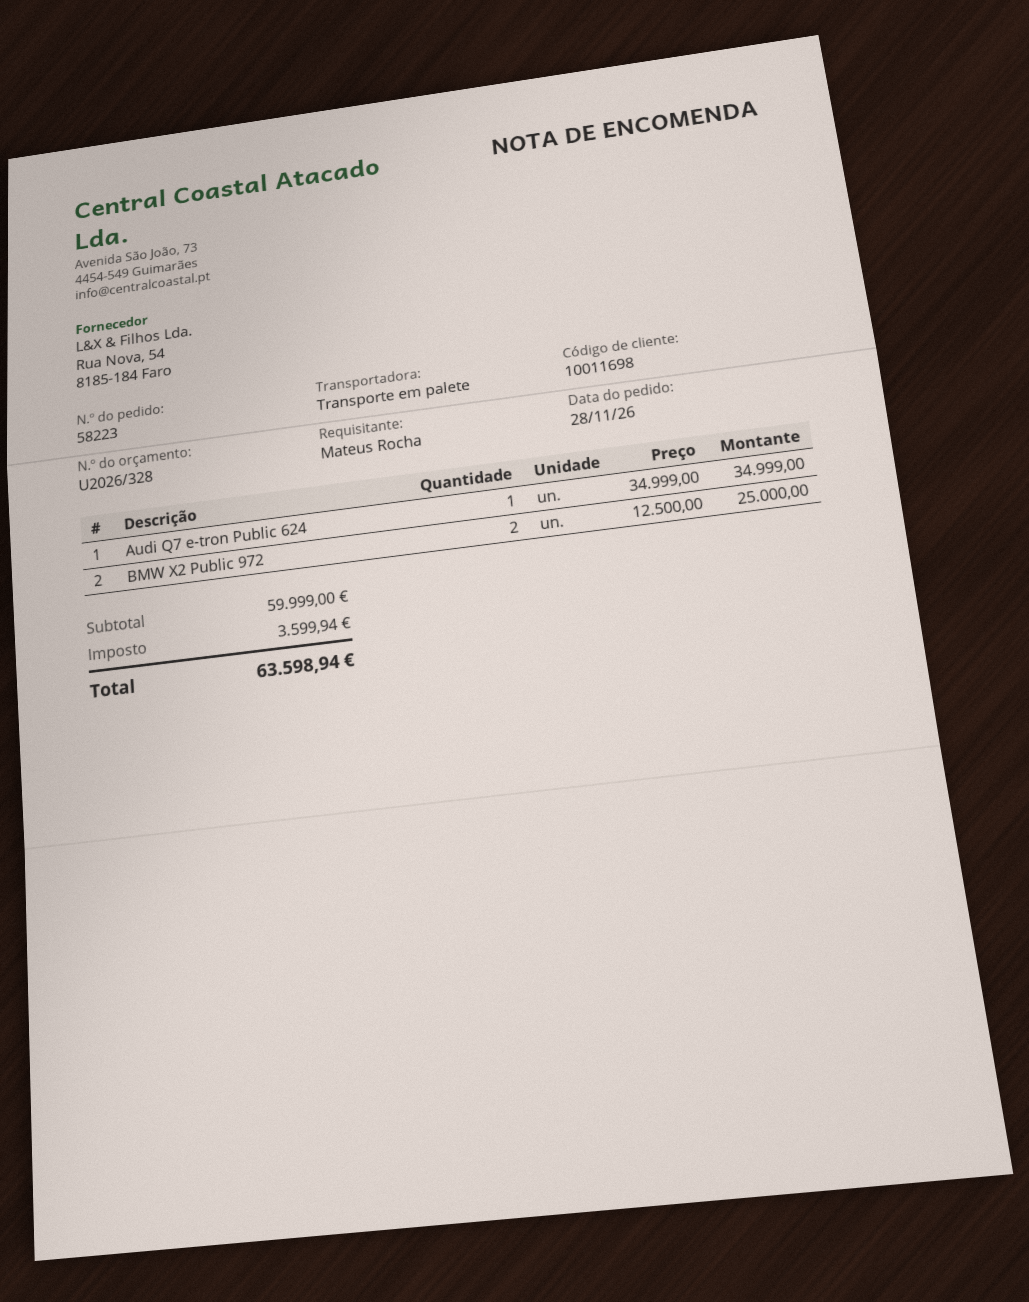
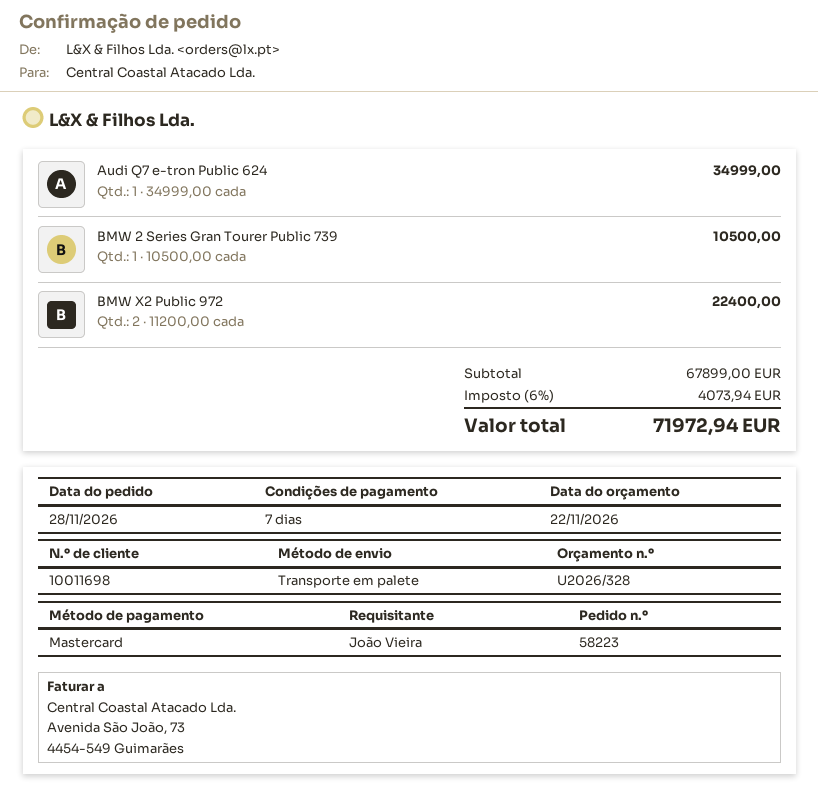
ordered by: Mateus Rocha -> João Vieira
BMW X2 Public 972: 2 x 12500.00 = 25000.00 -> 2 x 11200.00 = 22400.00
BMW 2 Series Gran Tourer Public 739: none -> 1 x 10500.00 = 10500.00
subtotal: 59999.00 -> 67899.00
tax: 3599.94 -> 4073.94
total: 63598.94 -> 71972.94

